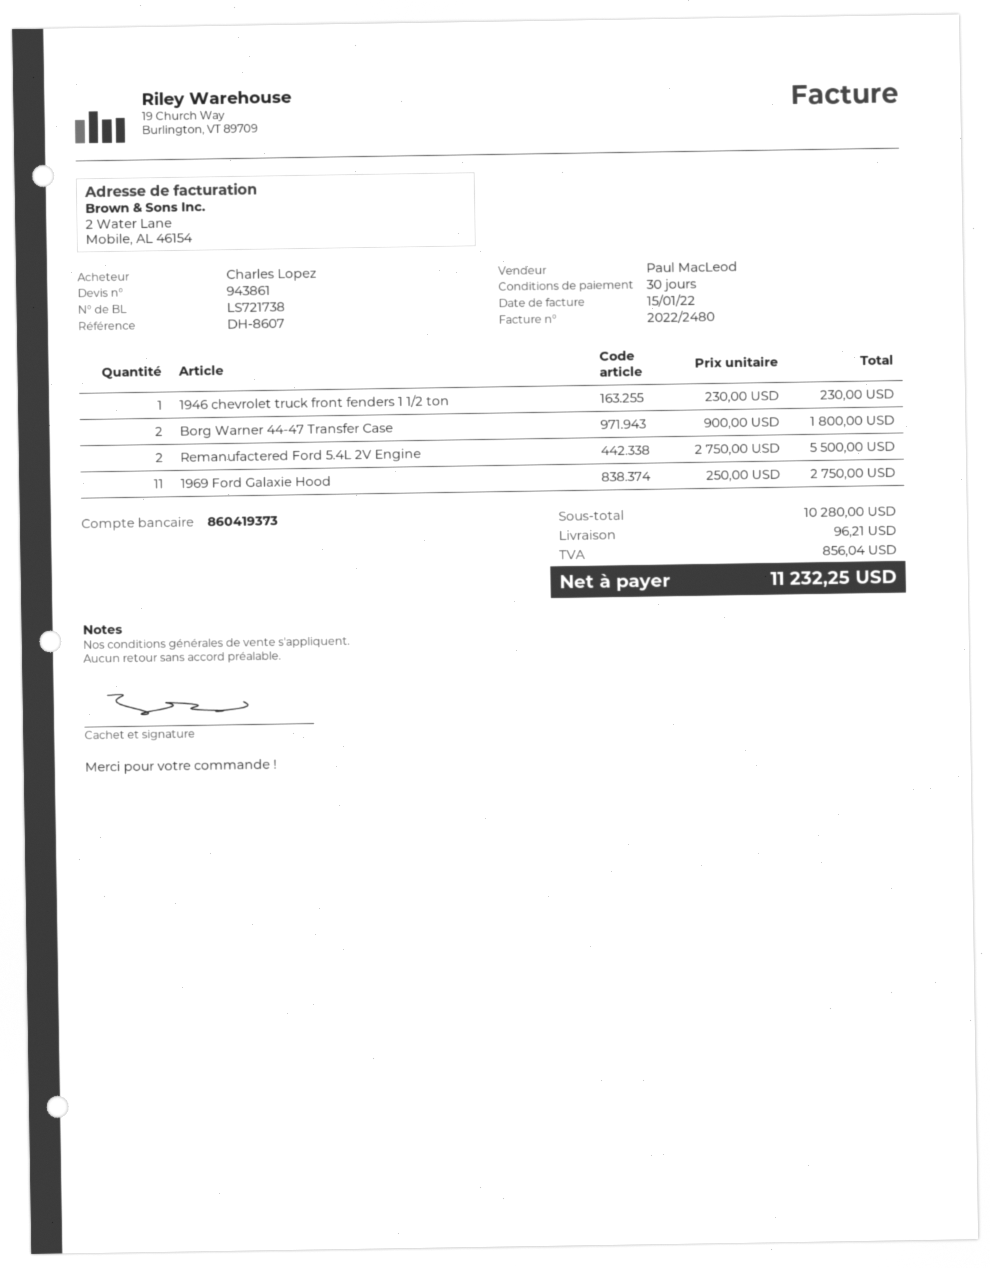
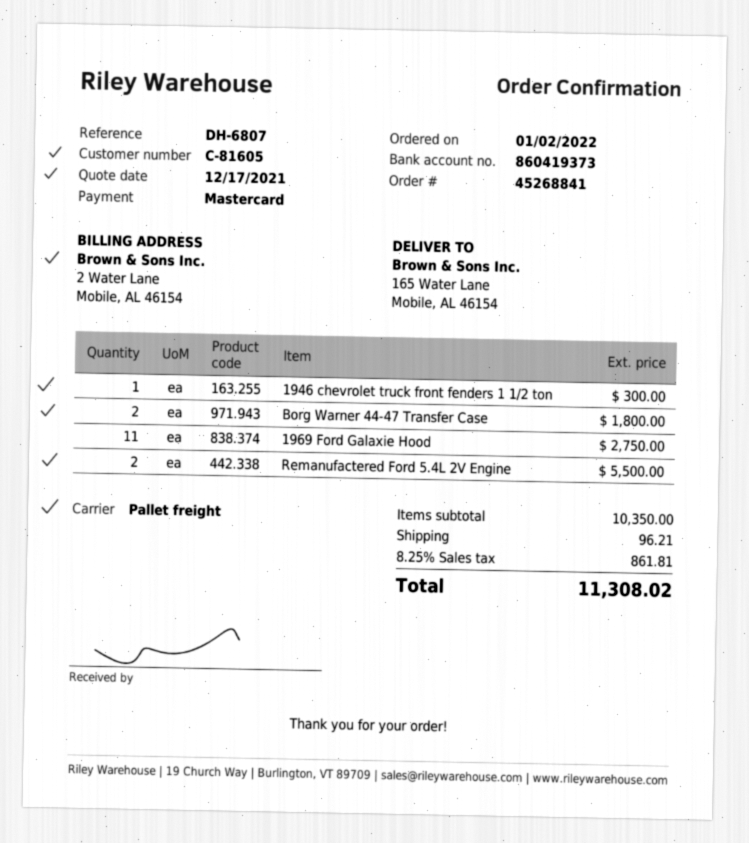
reference: DH-8607 -> DH-6807
1946 chevrolet truck front fenders 1 1/2 ton: 1 for 230.00 -> 1 for 300.00
subtotal: 10280.00 -> 10350.00
tax: 856.04 -> 861.81
total: 11232.25 -> 11308.02

